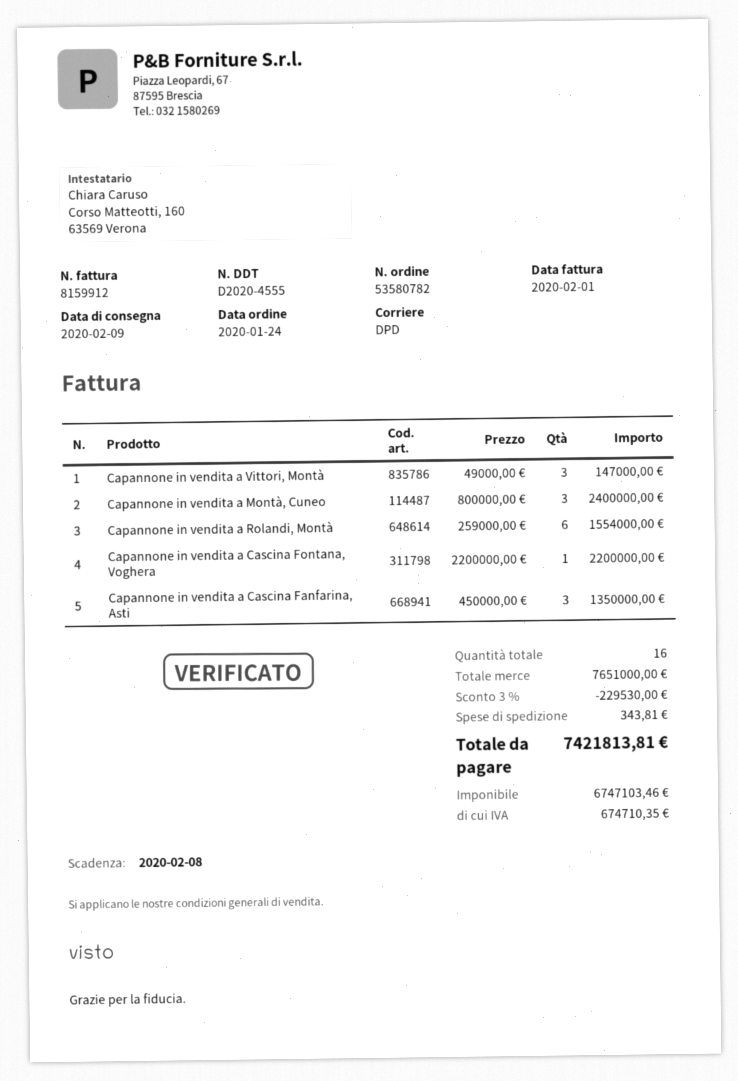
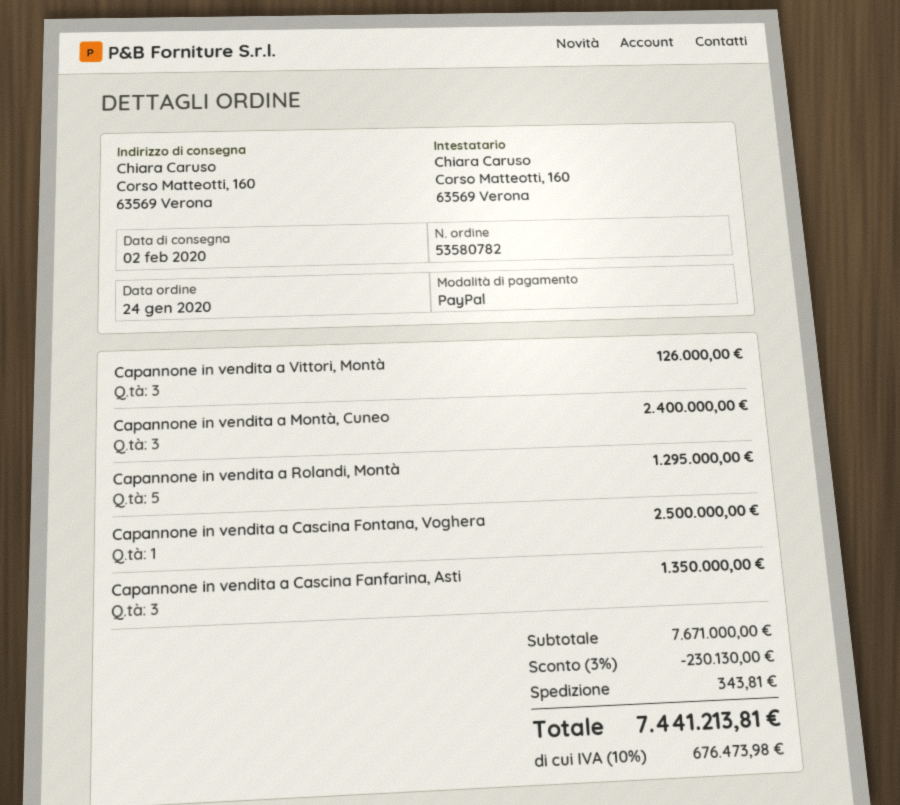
delivery date: 2020-02-09 -> 2020-02-02
Capannone in vendita a Vittori, Montà: 3 for 147000.00 -> 3 for 126000.00
Capannone in vendita a Rolandi, Montà: 6 for 1554000.00 -> 5 for 1295000.00
Capannone in vendita a Cascina Fontana, Voghera: 1 for 2200000.00 -> 1 for 2500000.00
subtotal: 7651000.00 -> 7671000.00
discount: 3% = 229530.00 -> 3% = 230130.00
tax: 674710.35 -> 676473.98
total: 7421813.81 -> 7441213.81

